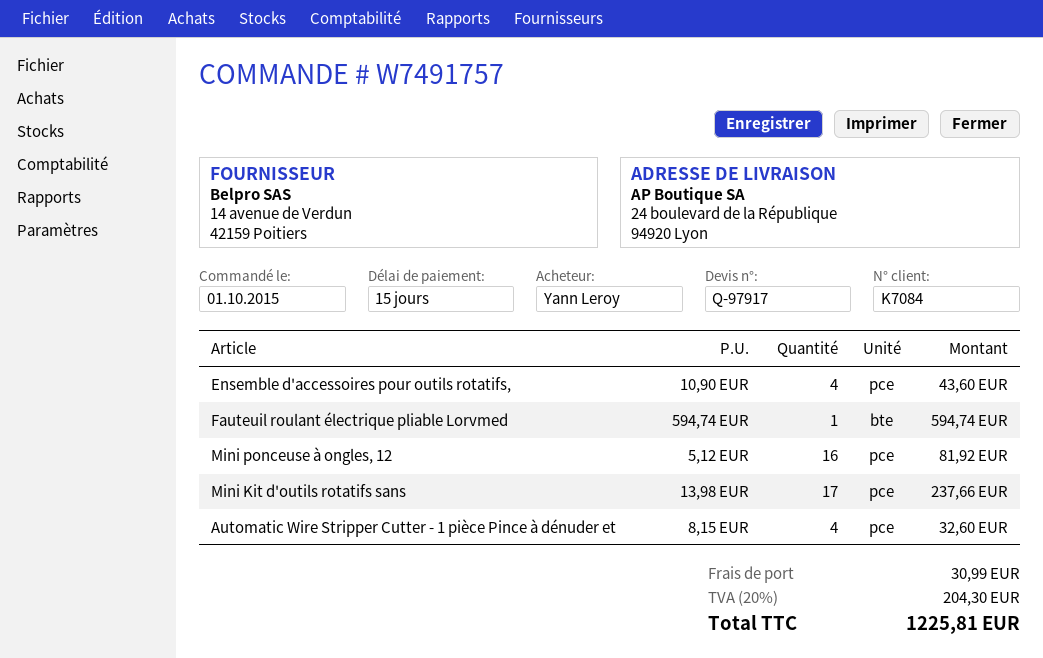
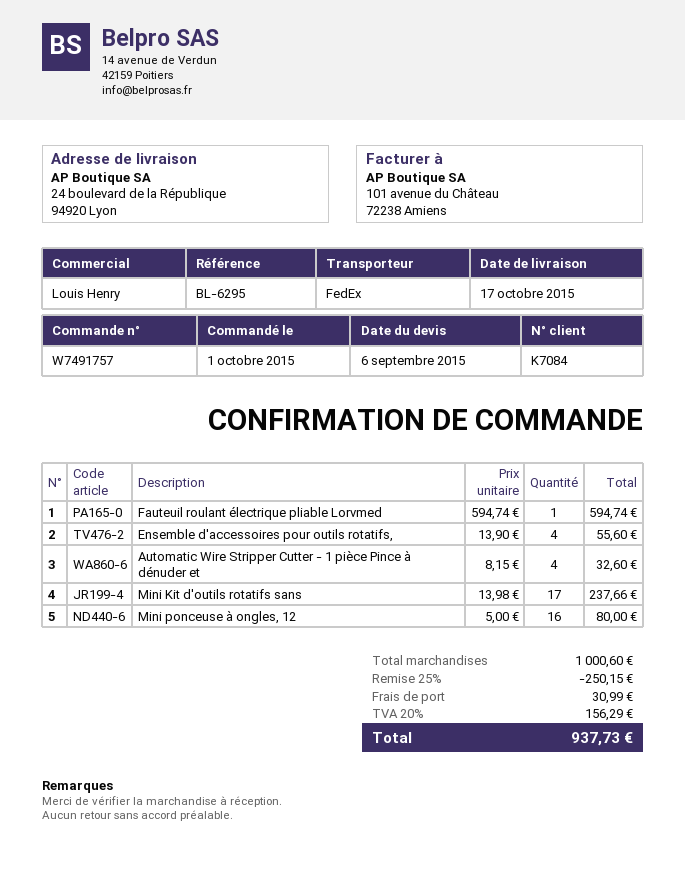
Ensemble d'accessoires pour outils rotatifs,: 4 x 10.90 = 43.60 -> 4 x 13.90 = 55.60
Mini ponceuse à ongles, 12: 16 x 5.12 = 81.92 -> 16 x 5.00 = 80.00
discount: none -> 25% = 250.15
tax: 20% = 204.30 -> 20% = 156.29
total: 1225.81 -> 937.73

